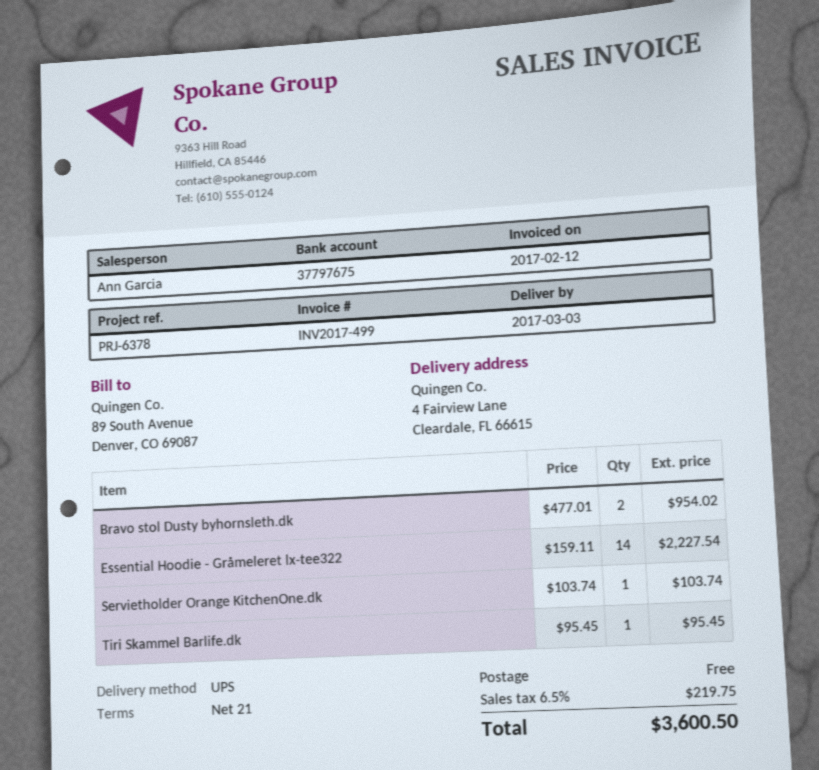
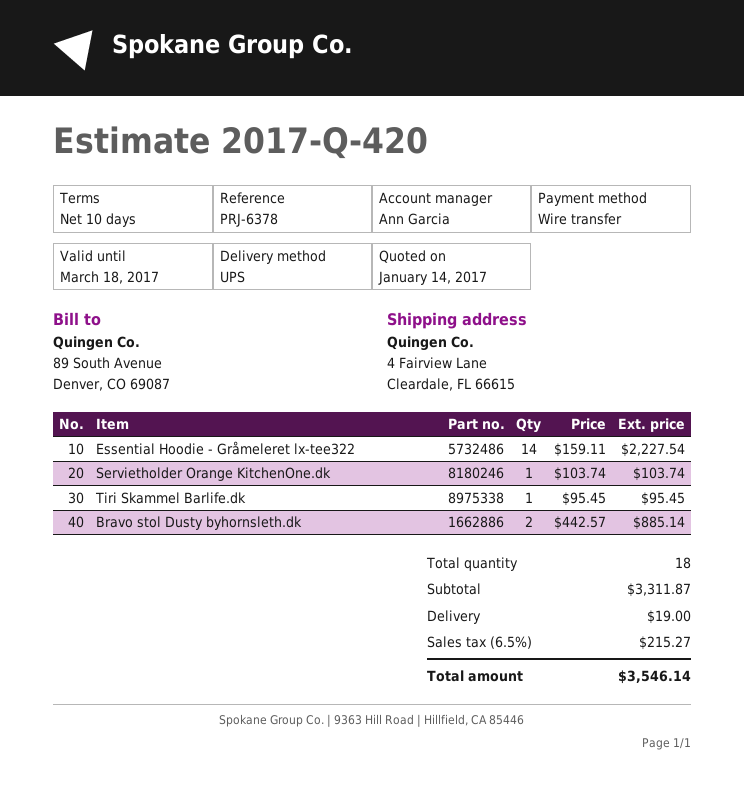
payment terms: 21 days -> 10 days
Bravo stol Dusty byhornsleth.dk: 2 x 477.01 = 954.02 -> 2 x 442.57 = 885.14
shipping: 0.00 -> 19.00
tax: 6.5% = 219.75 -> 6.5% = 215.27
total: 3600.50 -> 3546.14

